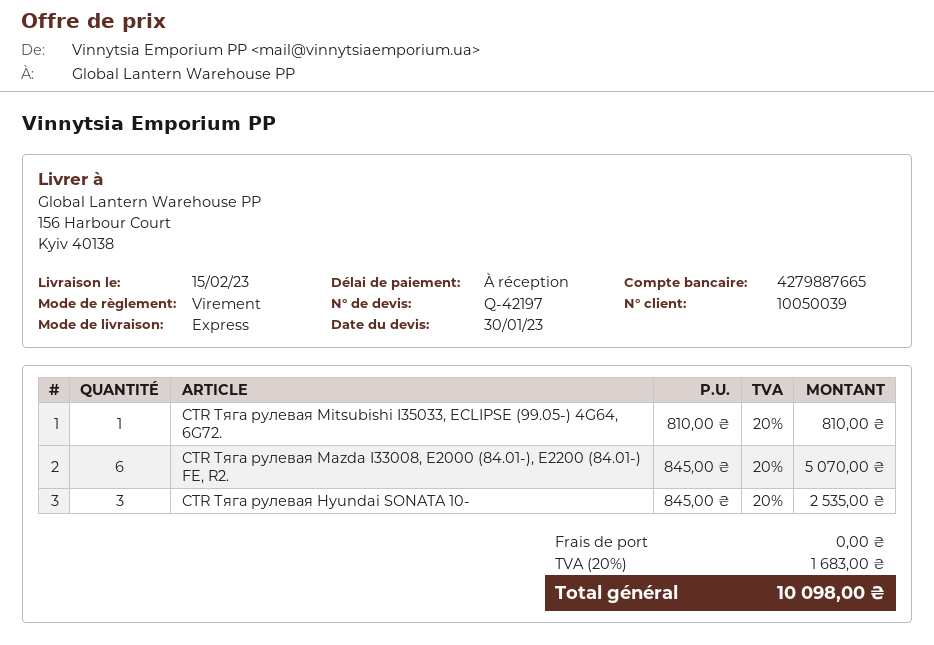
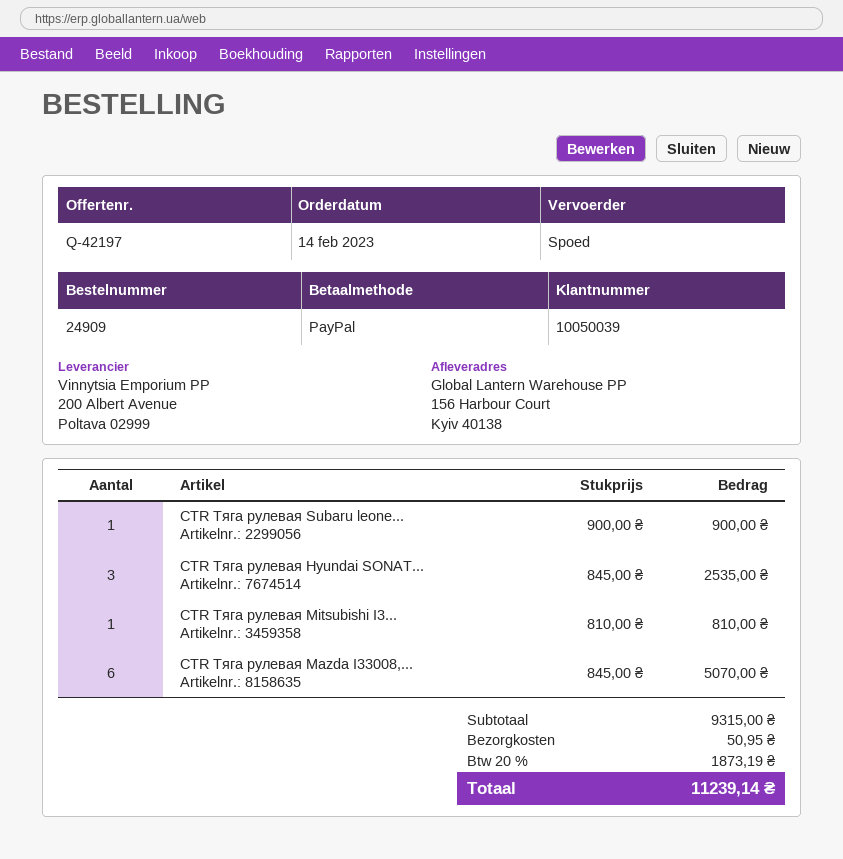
payment method: bank transfer -> PayPal
CTR Тяга рулевая Subaru leone...: none -> 1 x 900.00 = 900.00
shipping: 0.00 -> 50.95
tax: 20% = 1683.00 -> 20% = 1873.19
total: 10098.00 -> 11239.14

